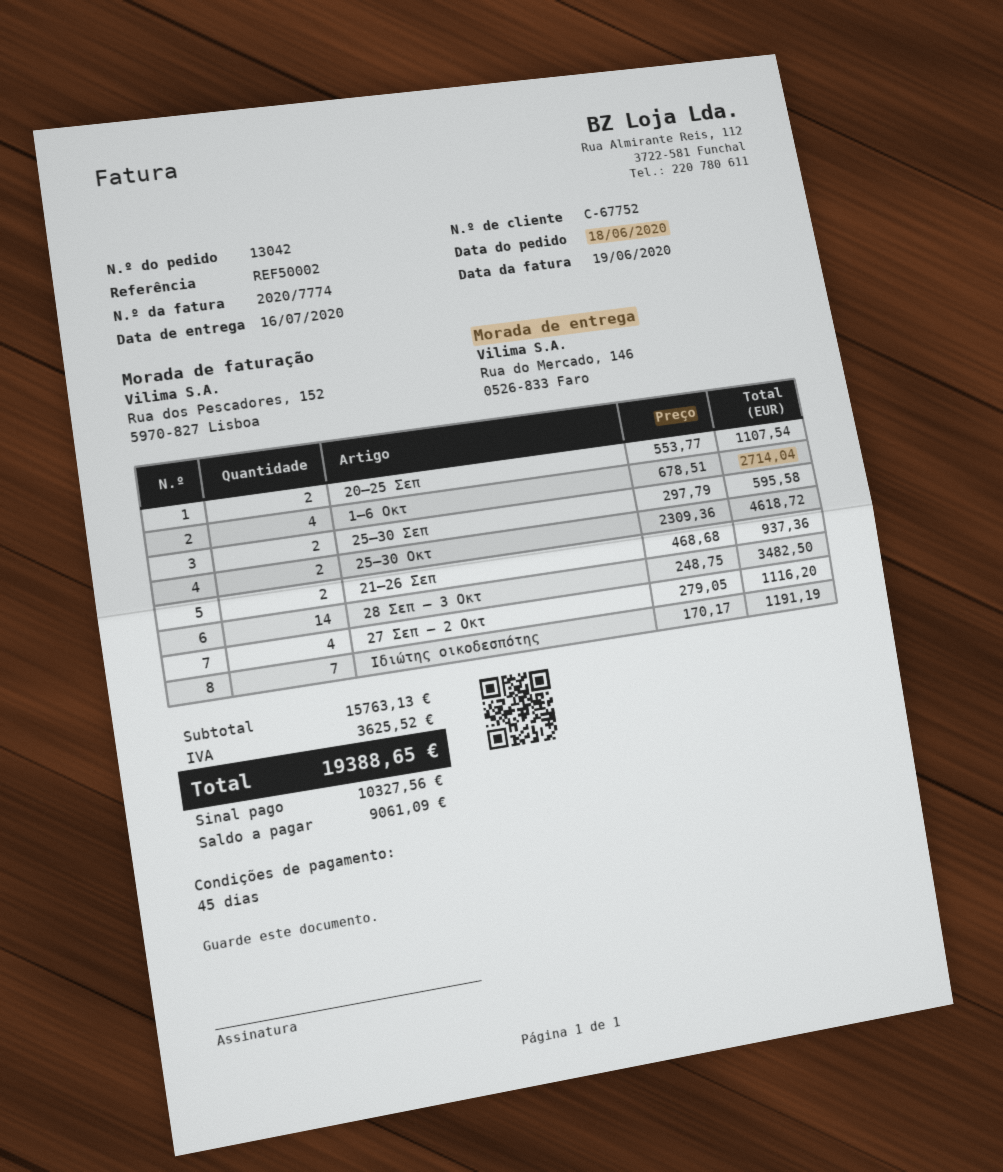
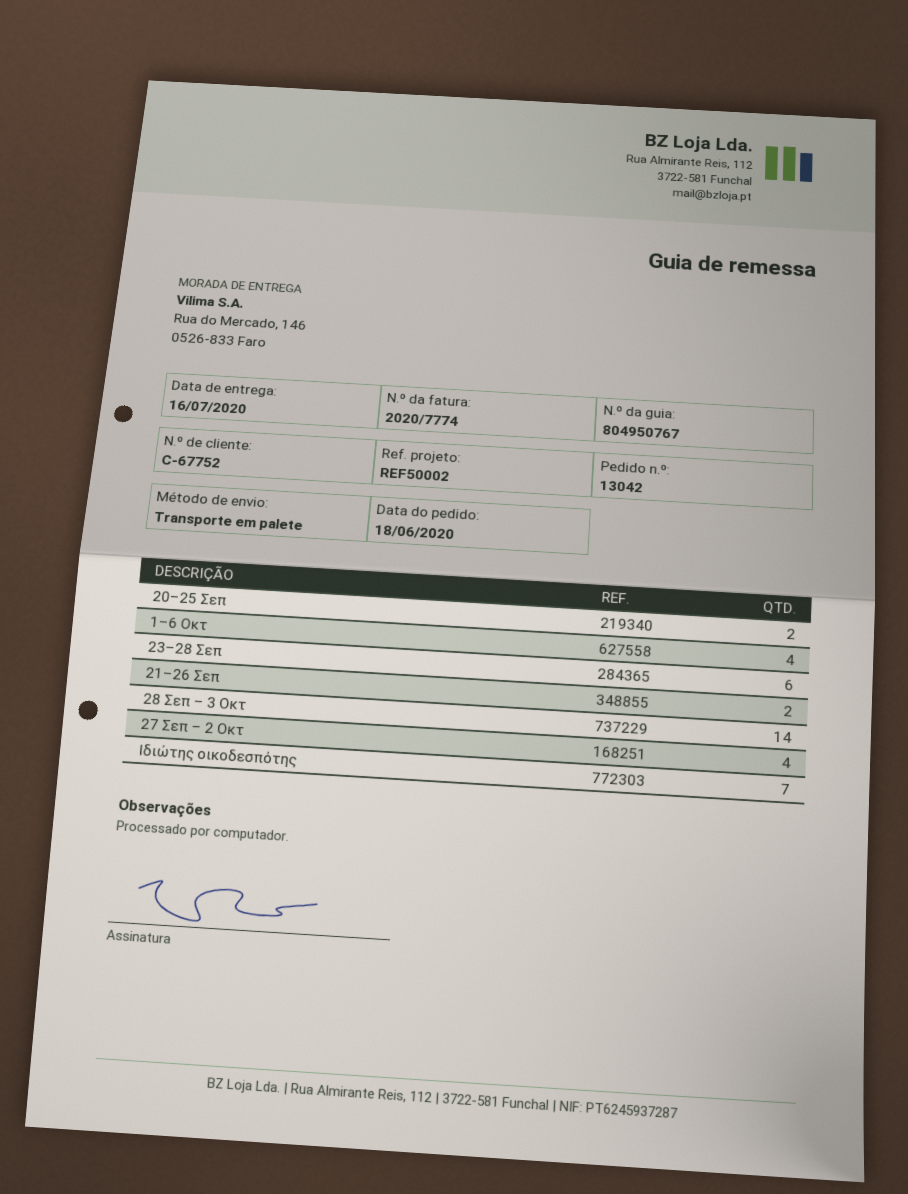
25–30 Σεπ: 2 -> none
25–30 Οκτ: 2 -> none
23–28 Σεπ: none -> 6

